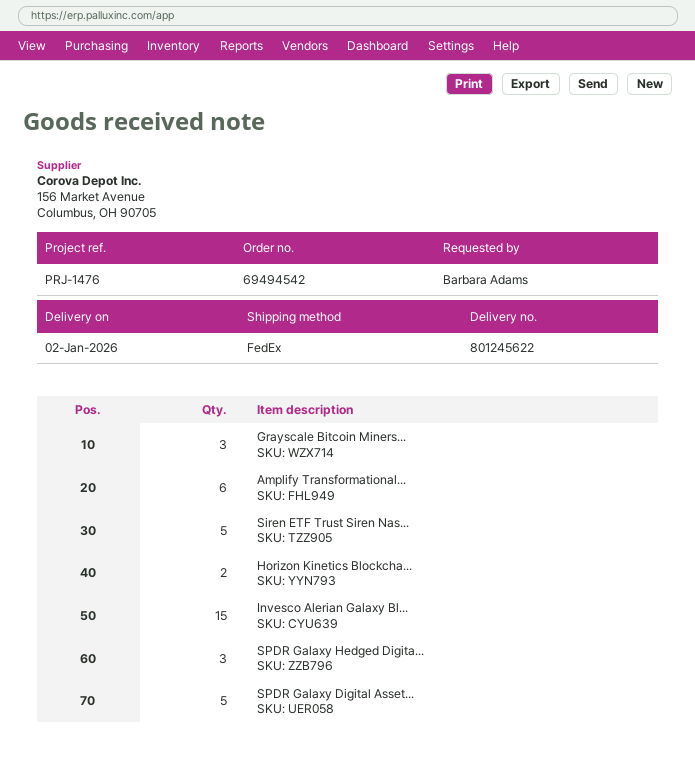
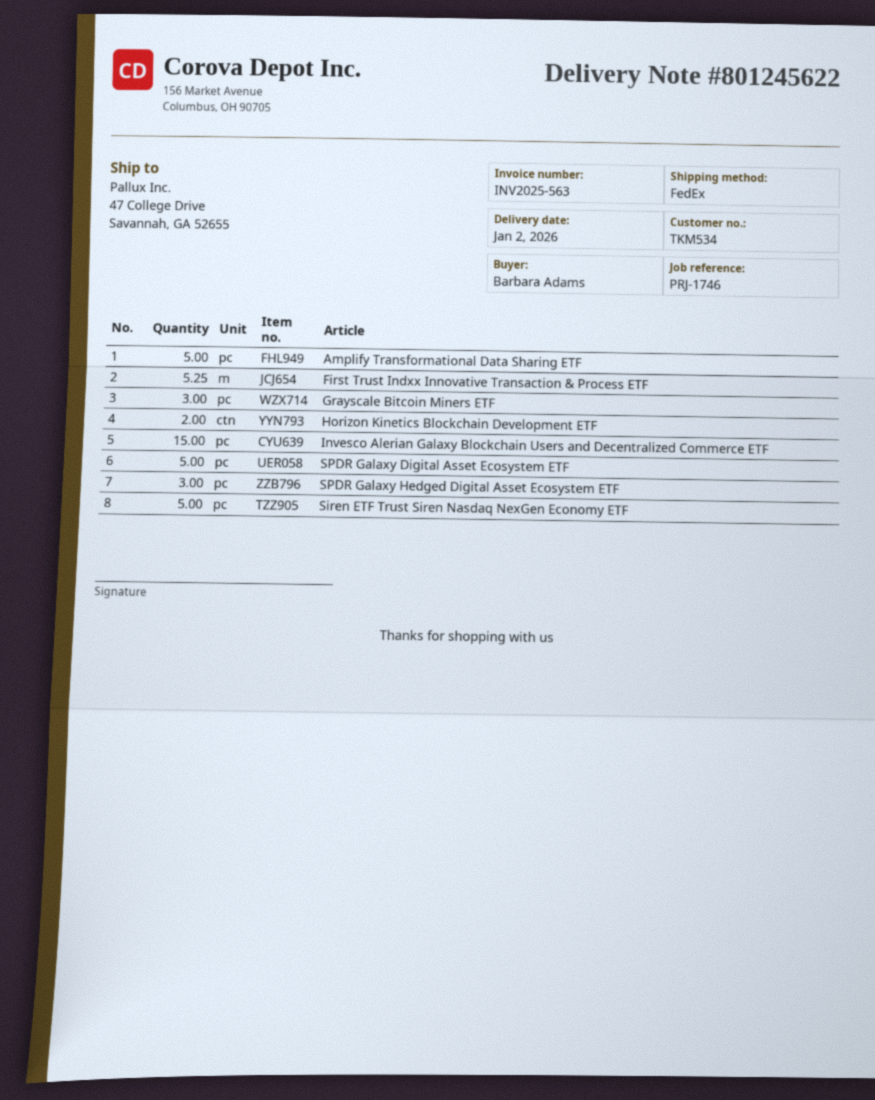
reference: PRJ-1476 -> PRJ-1746
Amplify Transformational...: 6 -> 5
First Trust Indxx Innovative Transaction & Process ETF: none -> 5.25

